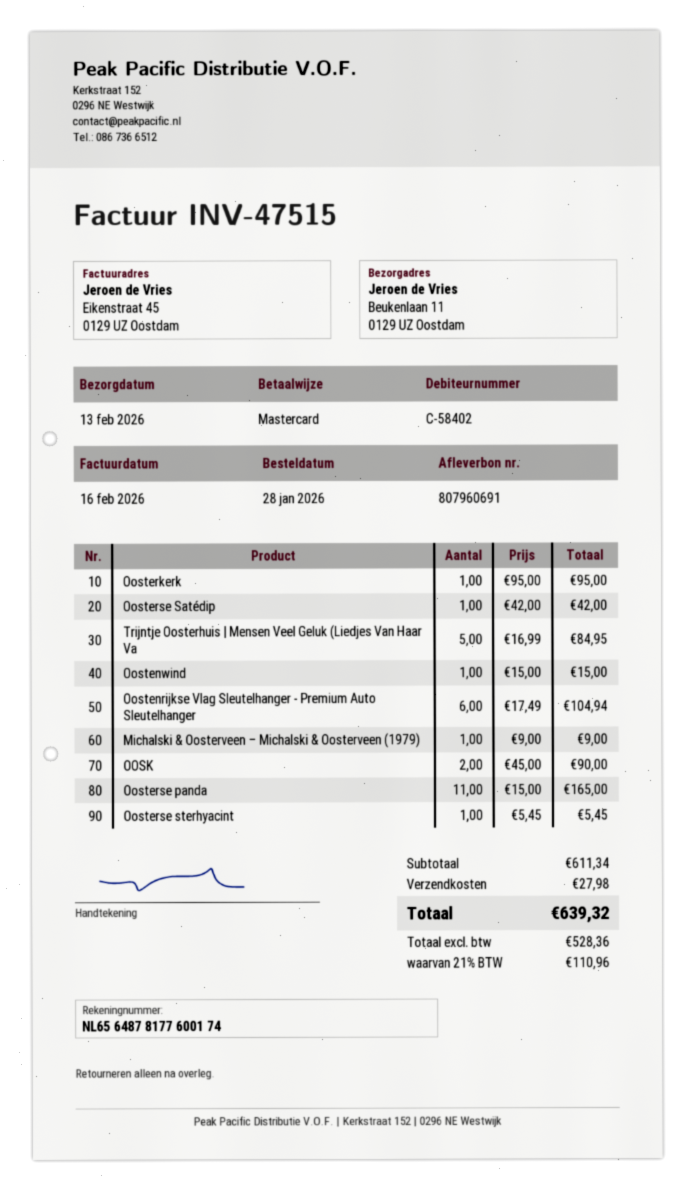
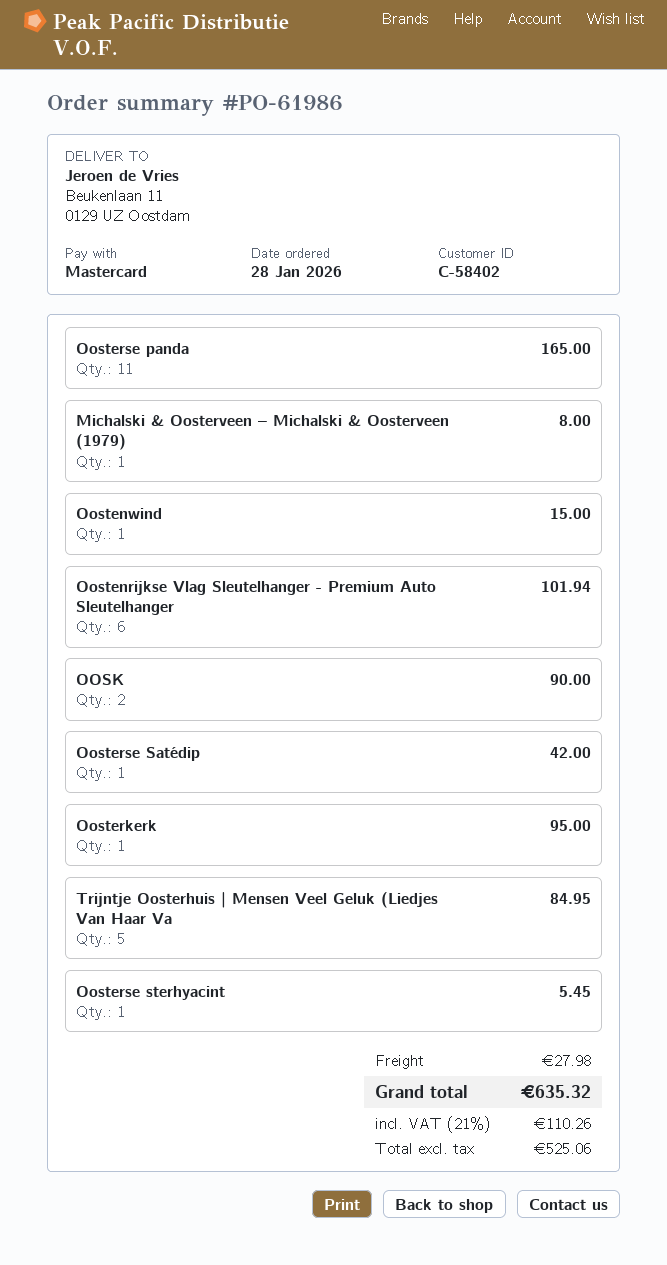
Oostenrijkse Vlag Sleutelhanger - Premium Auto Sleutelhanger: 6 for 104.94 -> 6 for 101.94
Michalski & Oosterveen – Michalski & Oosterveen (1979): 1 for 9.00 -> 1 for 8.00
net: 528.36 -> 525.06
tax: 21% = 110.96 -> 21% = 110.26
total: 639.32 -> 635.32

